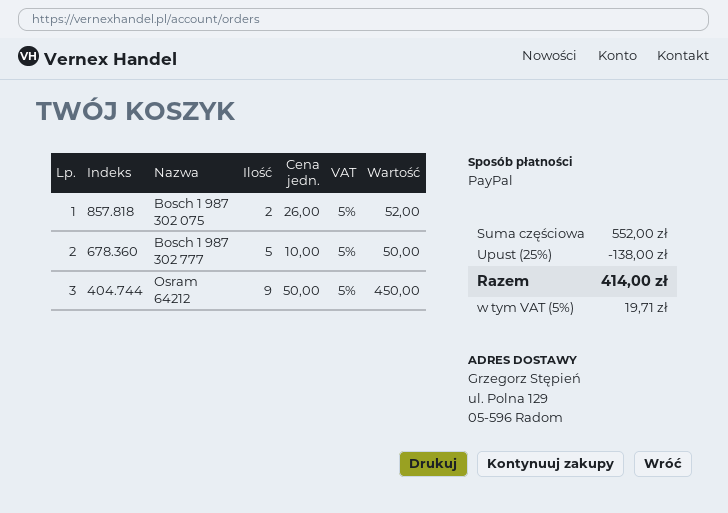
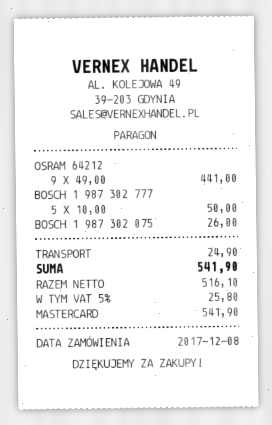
payment method: PayPal -> Mastercard
Bosch 1 987 302 075: 2 x 26.00 = 52.00 -> 1 x 26.00 = 26.00
Osram 64212: 9 x 50.00 = 450.00 -> 9 x 49.00 = 441.00
discount: 25% = 138.00 -> none
shipping: none -> 24.90
tax: 5% = 19.71 -> 5% = 25.80
total: 414.00 -> 541.90

